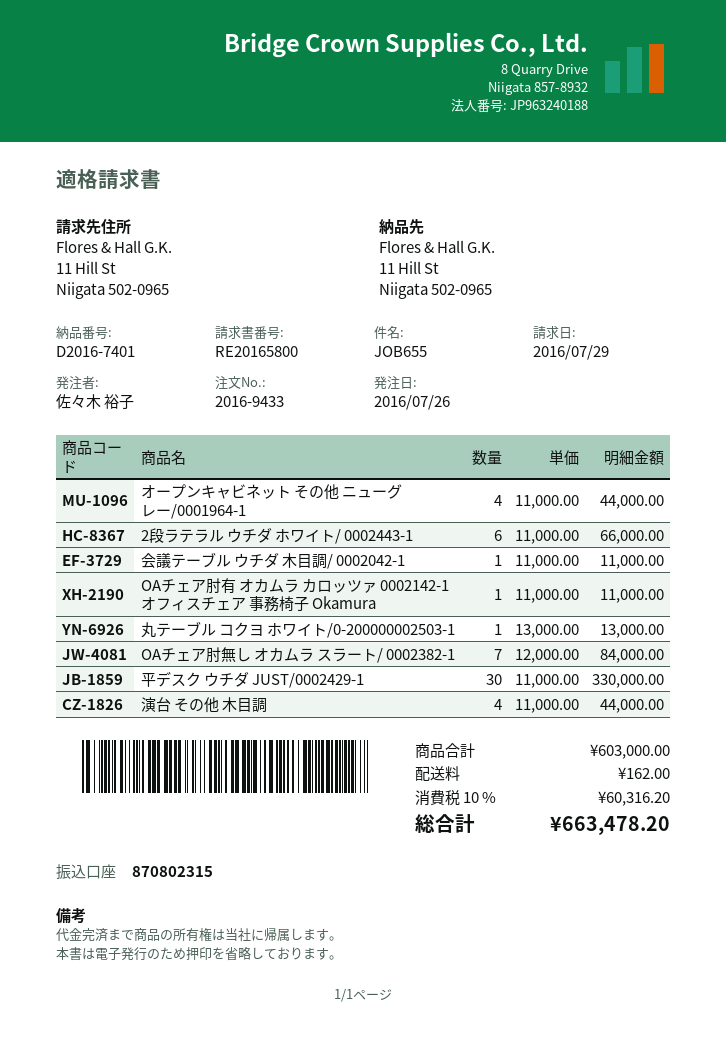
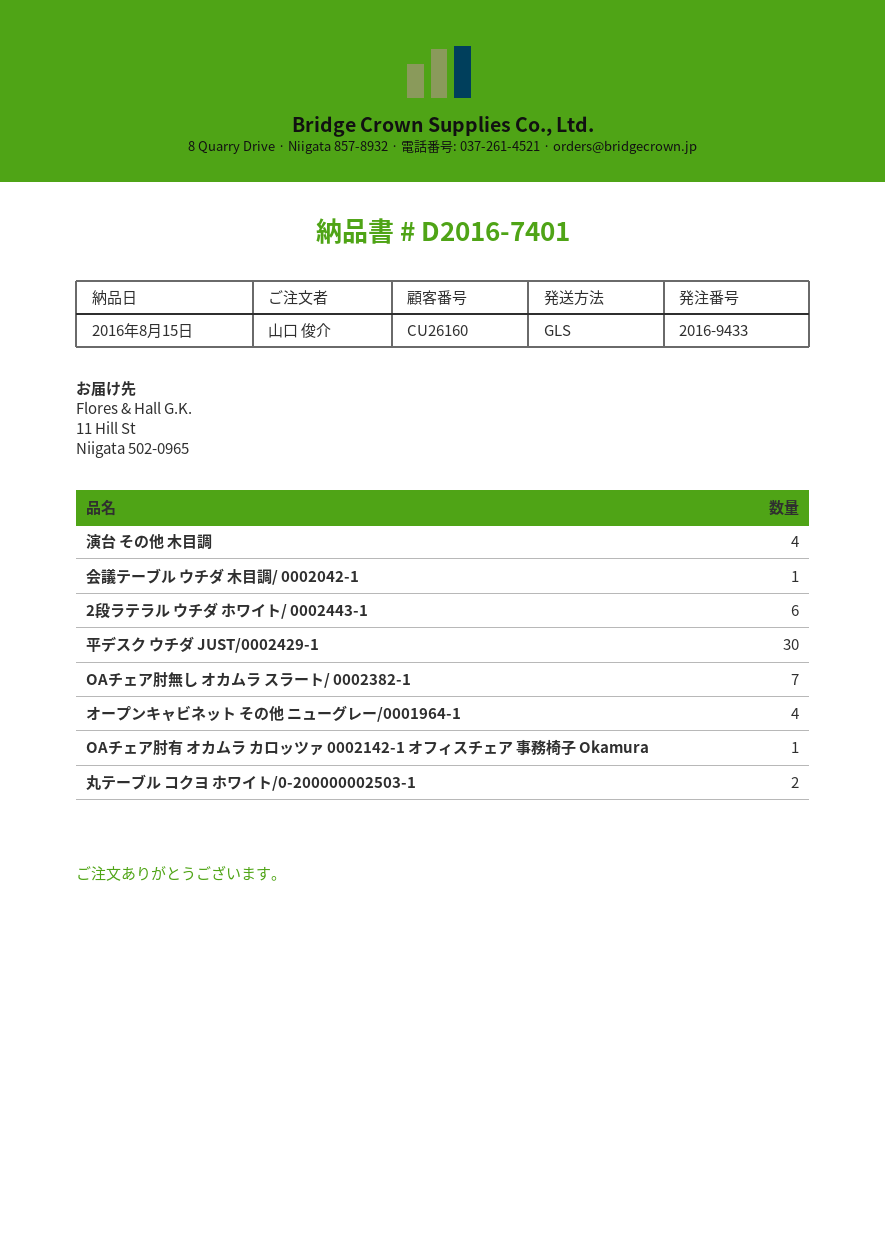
ordered by: 佐々木 裕子 -> 山口 俊介
丸テーブル コクヨ ホワイト/0-200000002503-1: 1 -> 2

